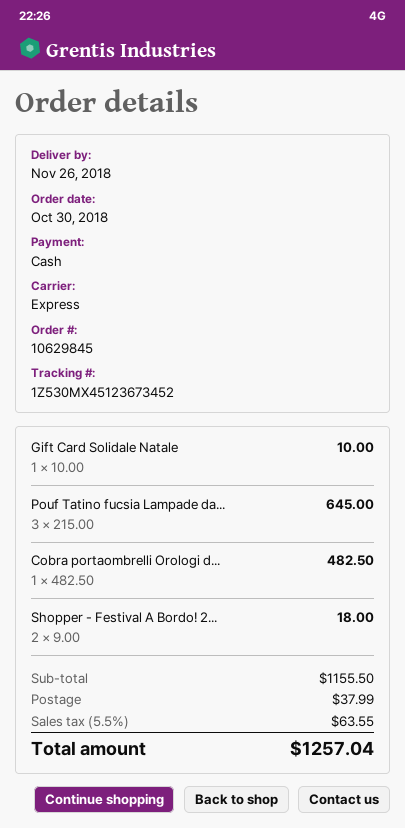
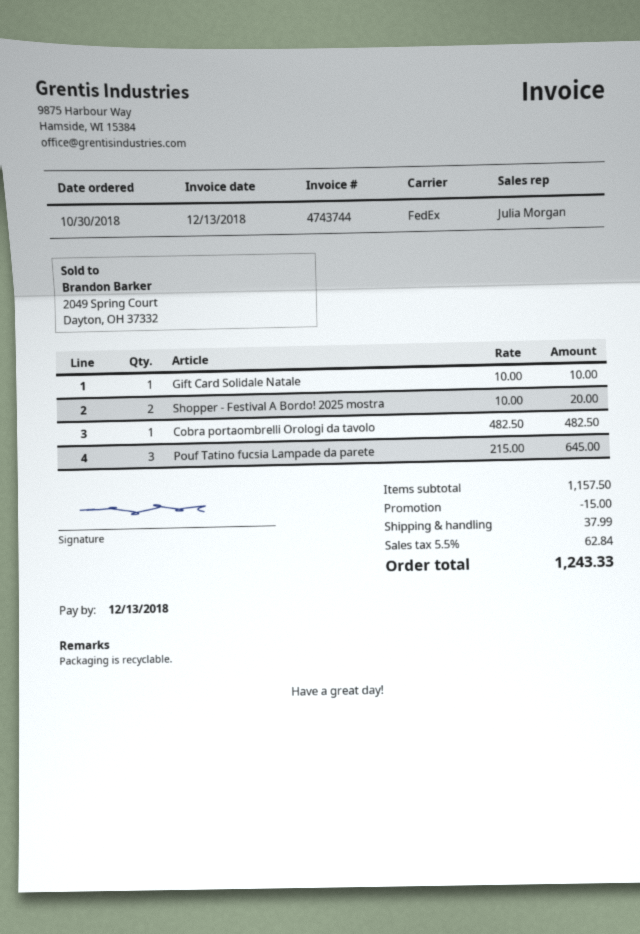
shipping method: express -> FedEx
Shopper - Festival A Bordo! 2...: 2 x 9.00 = 18.00 -> 2 x 10.00 = 20.00
subtotal: 1155.50 -> 1157.50
discount: none -> 15.00
tax: 5.5% = 63.55 -> 5.5% = 62.84
total: 1257.04 -> 1243.33

